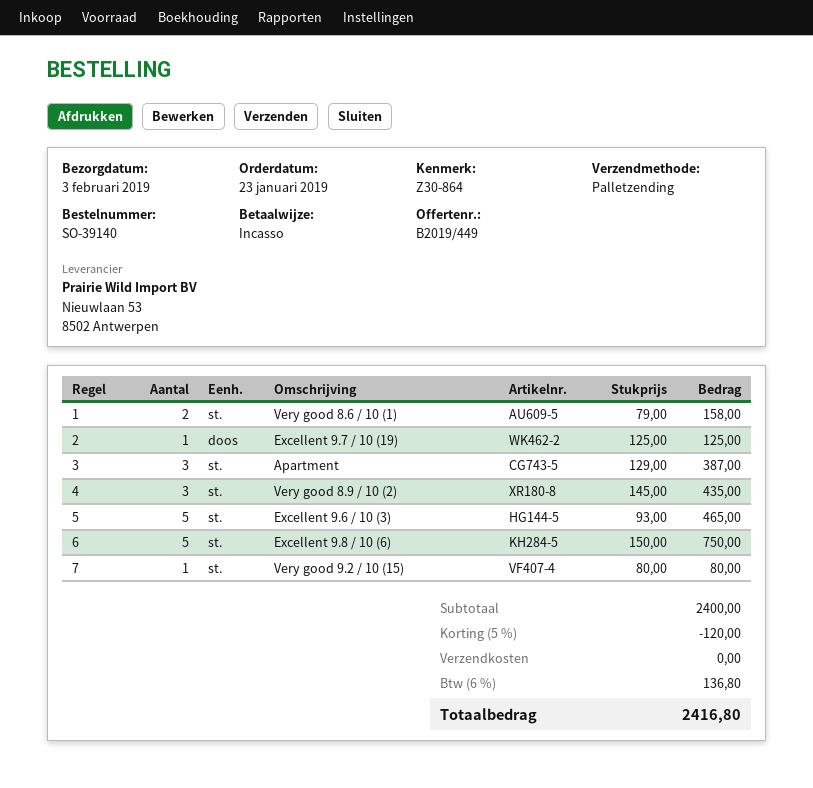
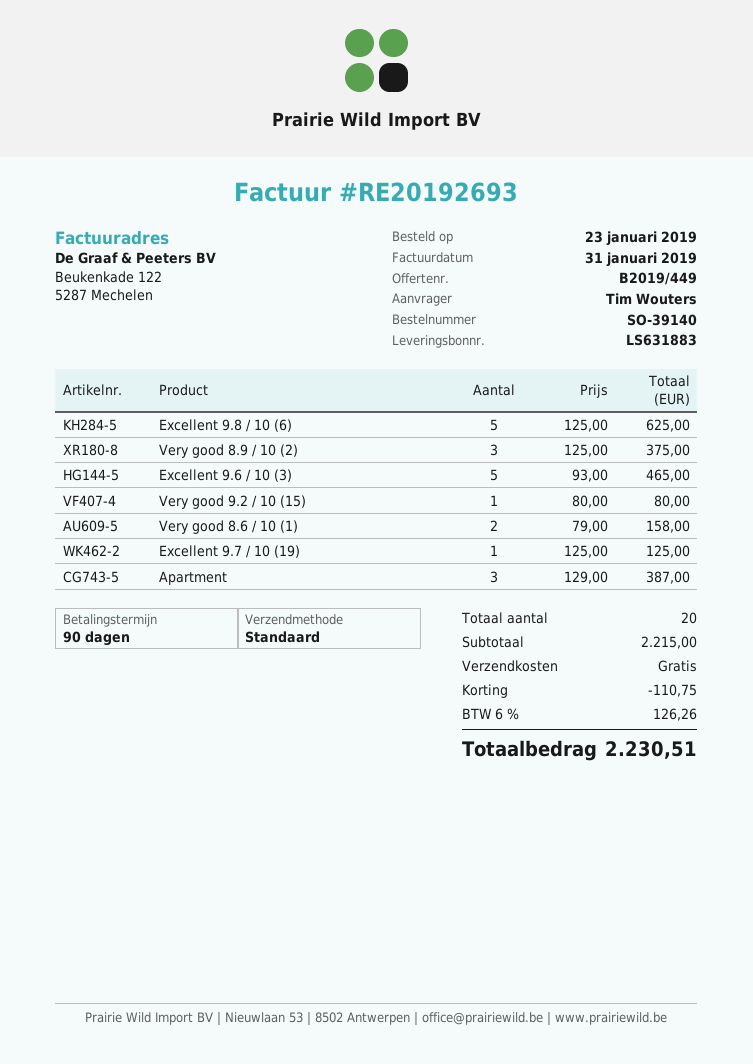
shipping method: pallet freight -> standard
Very good 8.9 / 10 (2): 3 x 145.00 = 435.00 -> 3 x 125.00 = 375.00
Excellent 9.8 / 10 (6): 5 x 150.00 = 750.00 -> 5 x 125.00 = 625.00
subtotal: 2400.00 -> 2215.00
discount: 120.00 -> 110.75
tax: 6% = 136.80 -> 6% = 126.26
total: 2416.80 -> 2230.51

